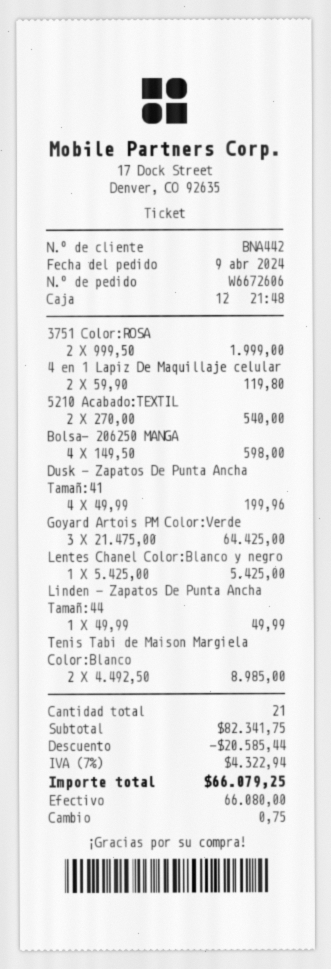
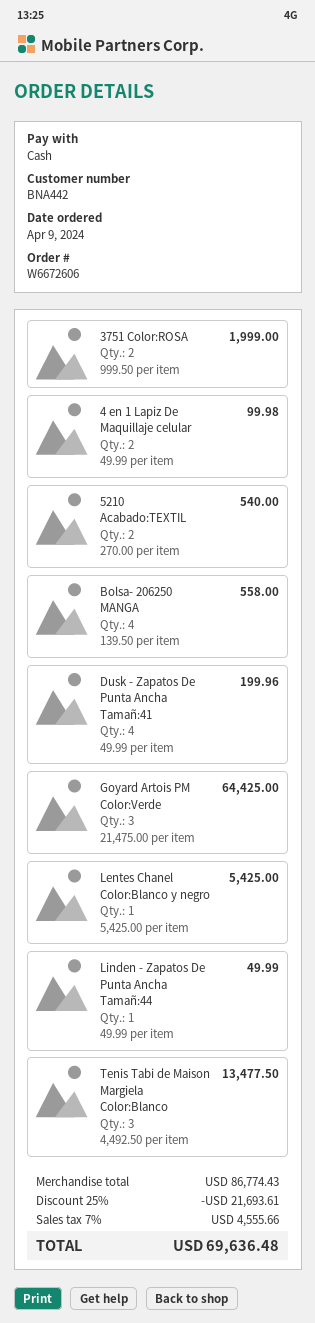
4 en 1 Lapiz De Maquillaje celular: 2 x 59.90 = 119.80 -> 2 x 49.99 = 99.98
Bolsa- 206250 MANGA: 4 x 149.50 = 598.00 -> 4 x 139.50 = 558.00
Tenis Tabi de Maison Margiela Color:Blanco: 2 x 4492.50 = 8985.00 -> 3 x 4492.50 = 13477.50
subtotal: 82341.75 -> 86774.43
discount: 20585.44 -> 21693.61
tax: 7% = 4322.94 -> 7% = 4555.66
total: 66079.25 -> 69636.48

